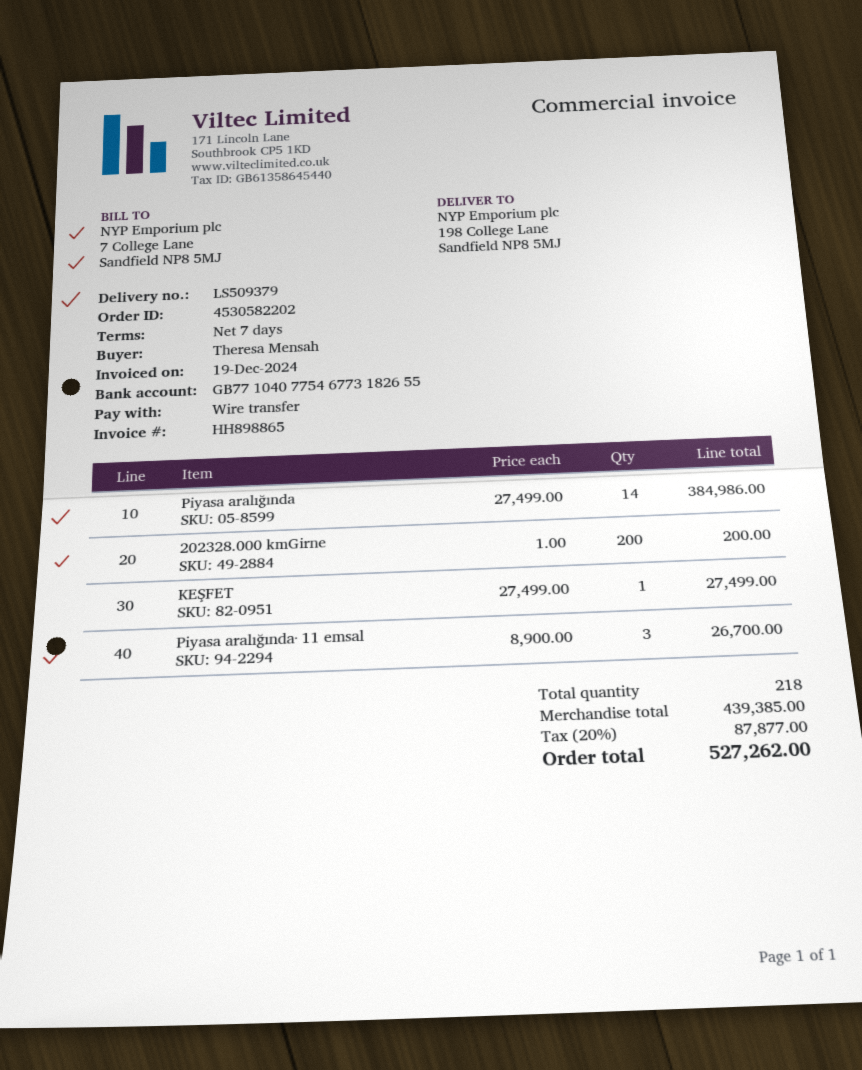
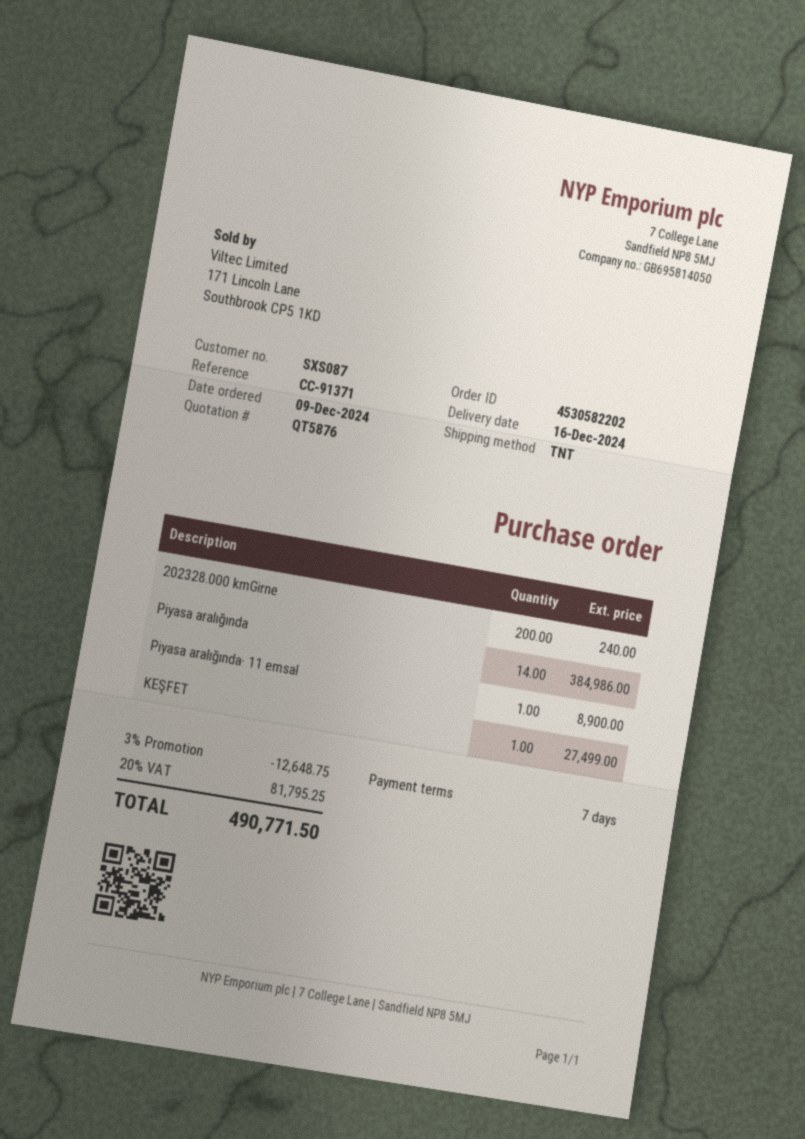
202328.000 kmGirne: 200 for 200.00 -> 200 for 240.00
Piyasa aralığında· 11 emsal: 3 for 26700.00 -> 1 for 8900.00
discount: none -> 3% = 12648.75
tax: 20% = 87877.00 -> 20% = 81795.25
total: 527262.00 -> 490771.50

